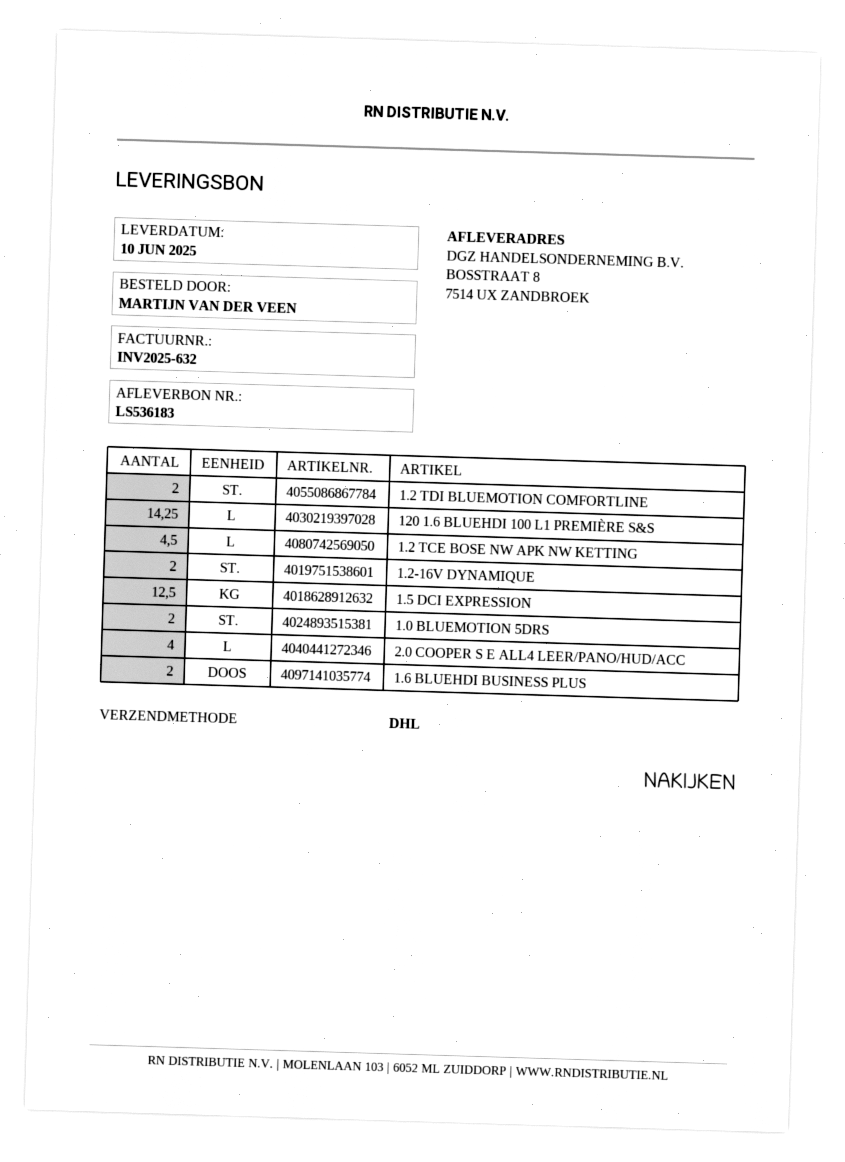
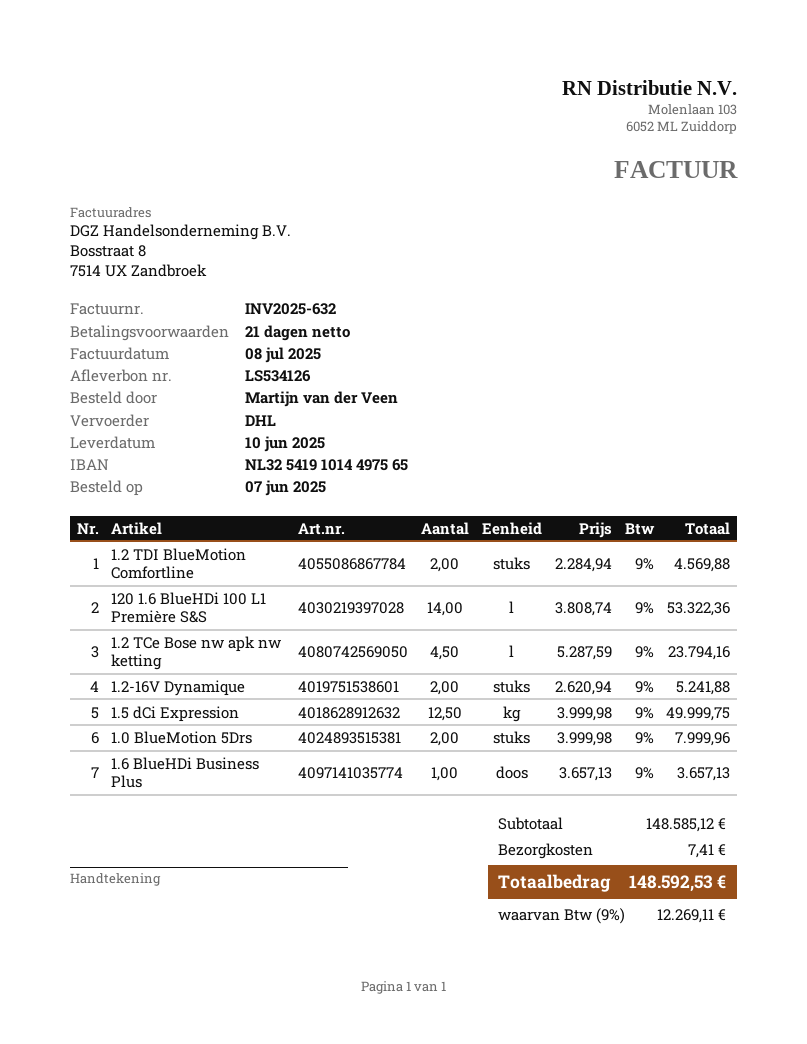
delivery note number: LS536183 -> LS534126
120 1.6 BLUEHDI 100 L1 PREMIÈRE S&S: 14.25 -> 14
2.0 COOPER S E ALL4 LEER/PANO/HUD/ACC: 4 -> none
1.6 BLUEHDI BUSINESS PLUS: 2 -> 1

